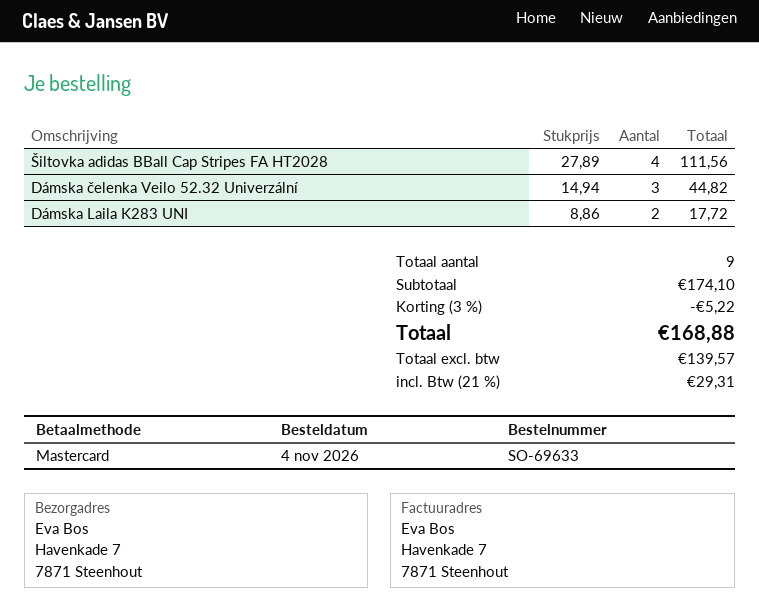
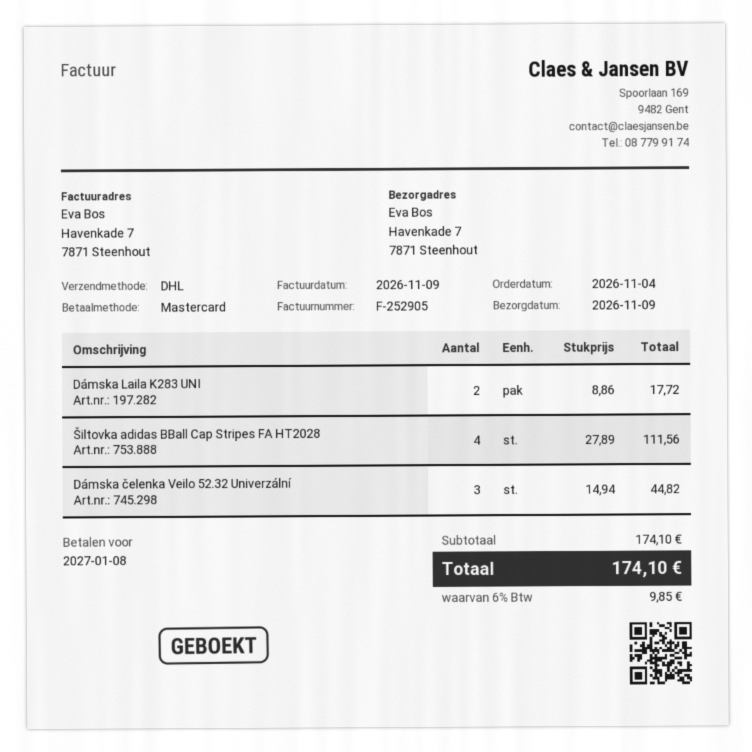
discount: 3% = 5.22 -> none
tax: 21% = 29.31 -> 6% = 9.85
total: 168.88 -> 174.10

